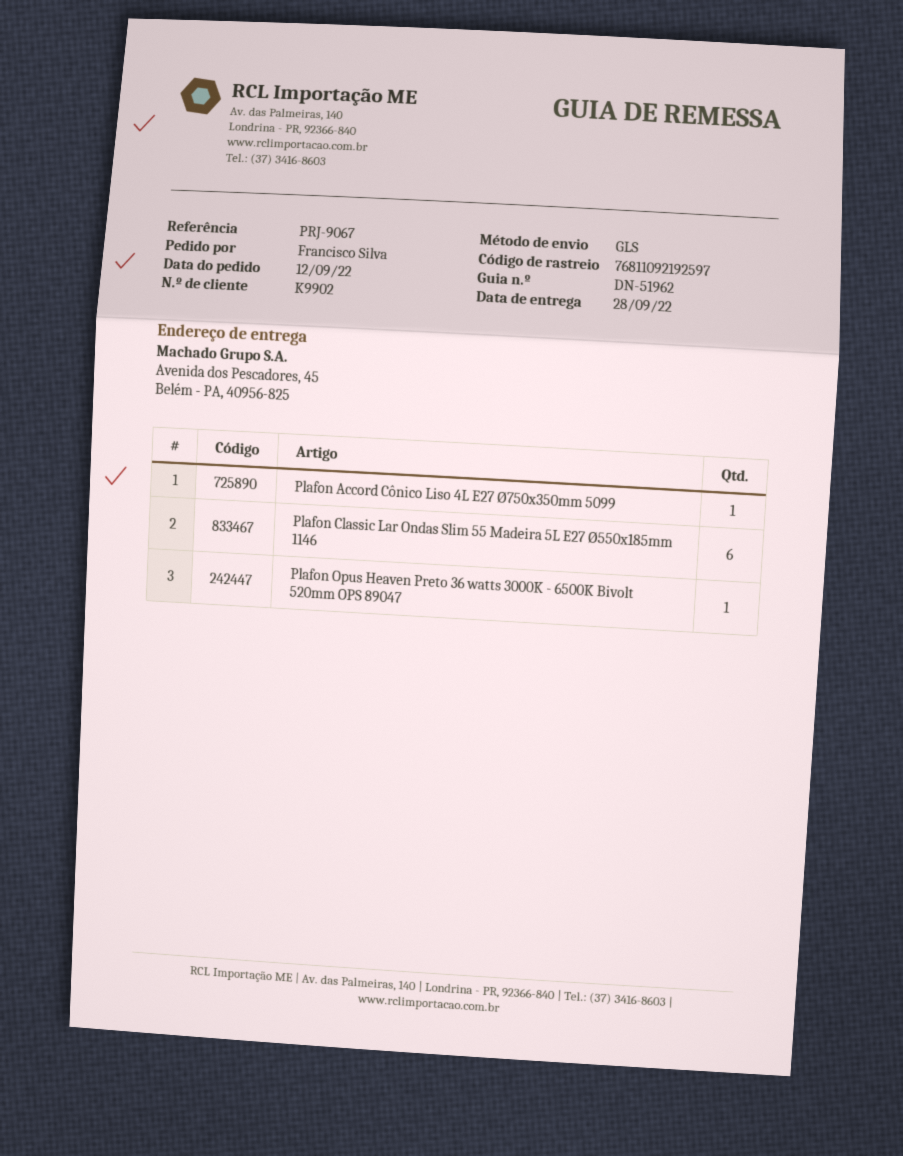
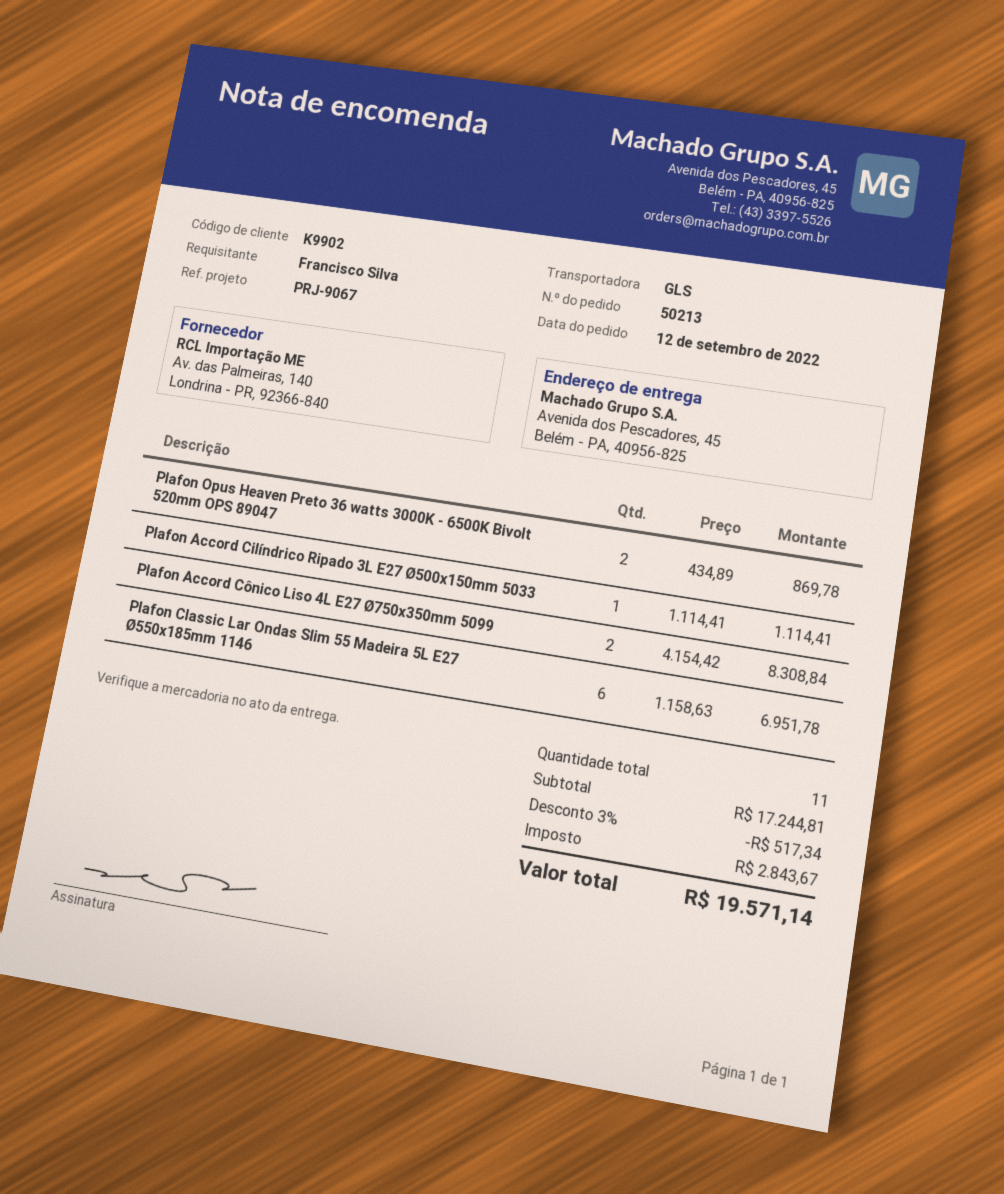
Plafon Accord Cônico Liso 4L E27 Ø750x350mm 5099: 1 -> 2
Plafon Opus Heaven Preto 36 watts 3000K - 6500K Bivolt 520mm OPS 89047: 1 -> 2
Plafon Accord Cilíndrico Ripado 3L E27 Ø500x150mm 5033: none -> 1

